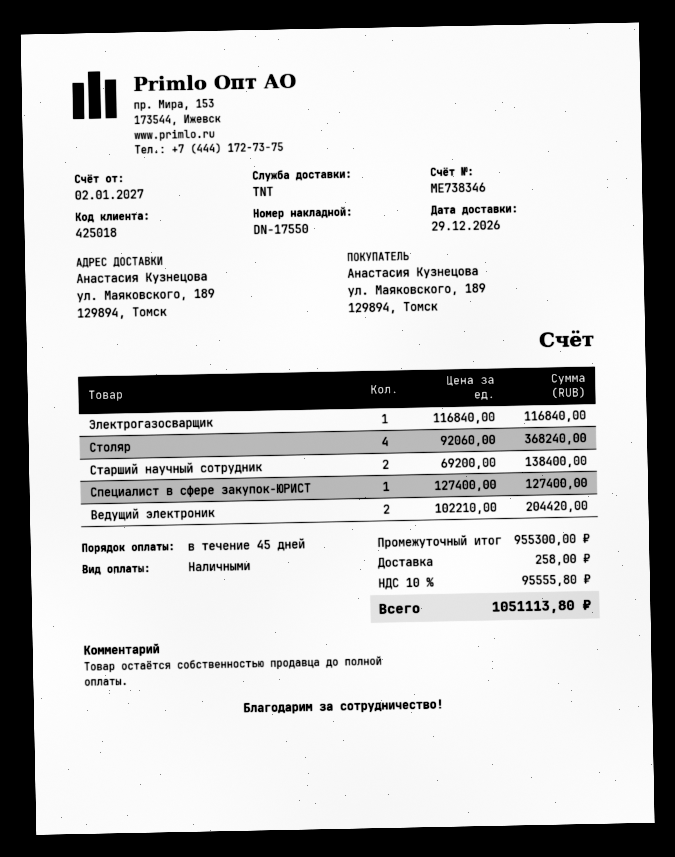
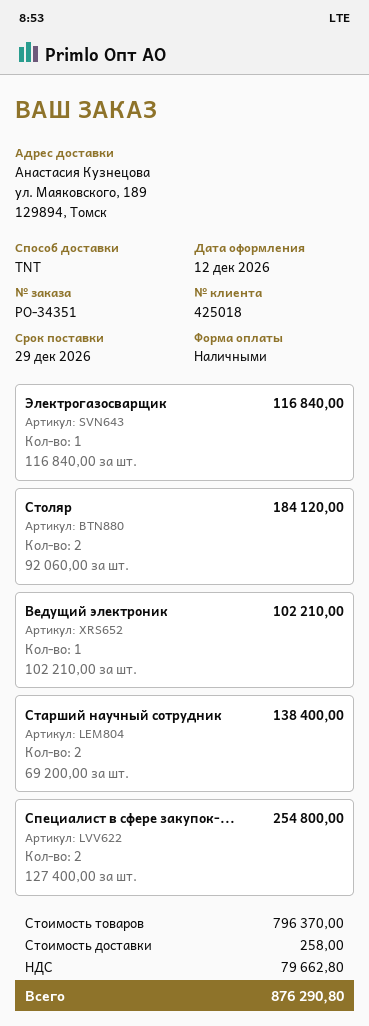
Столяр: 4 x 92060.00 = 368240.00 -> 2 x 92060.00 = 184120.00
Специалист в сфере закупок-ЮРИСТ: 1 x 127400.00 = 127400.00 -> 2 x 127400.00 = 254800.00
Ведущий электроник: 2 x 102210.00 = 204420.00 -> 1 x 102210.00 = 102210.00
subtotal: 955300.00 -> 796370.00
tax: 95555.80 -> 79662.80
total: 1051113.80 -> 876290.80

